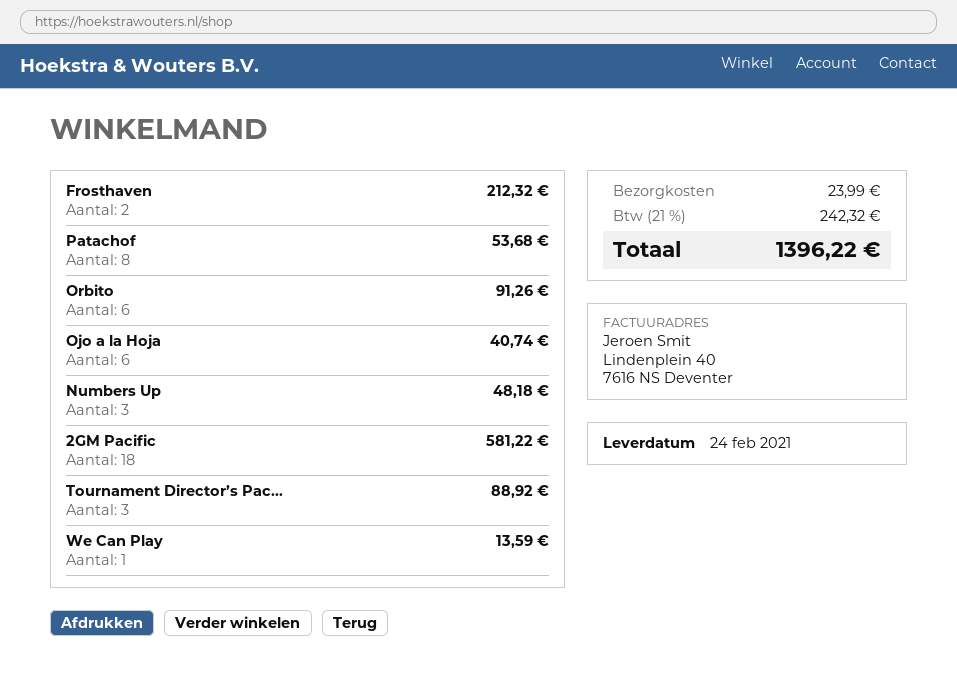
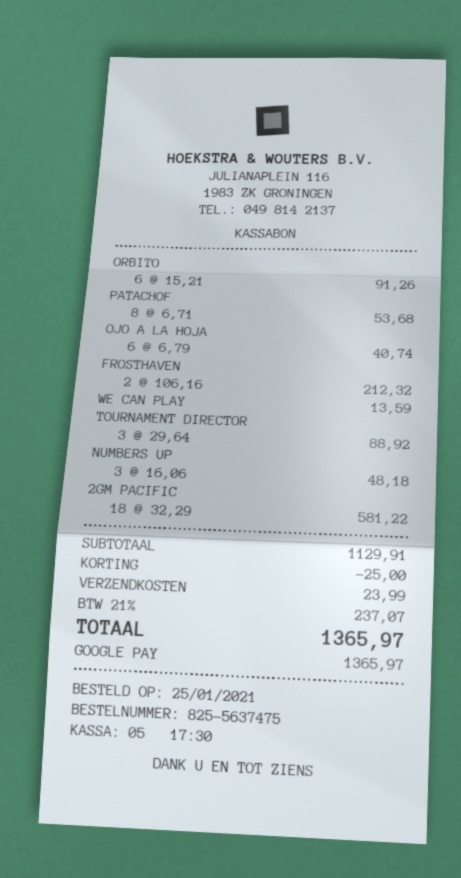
discount: none -> 25.00
tax: 21% = 242.32 -> 21% = 237.07
total: 1396.22 -> 1365.97

